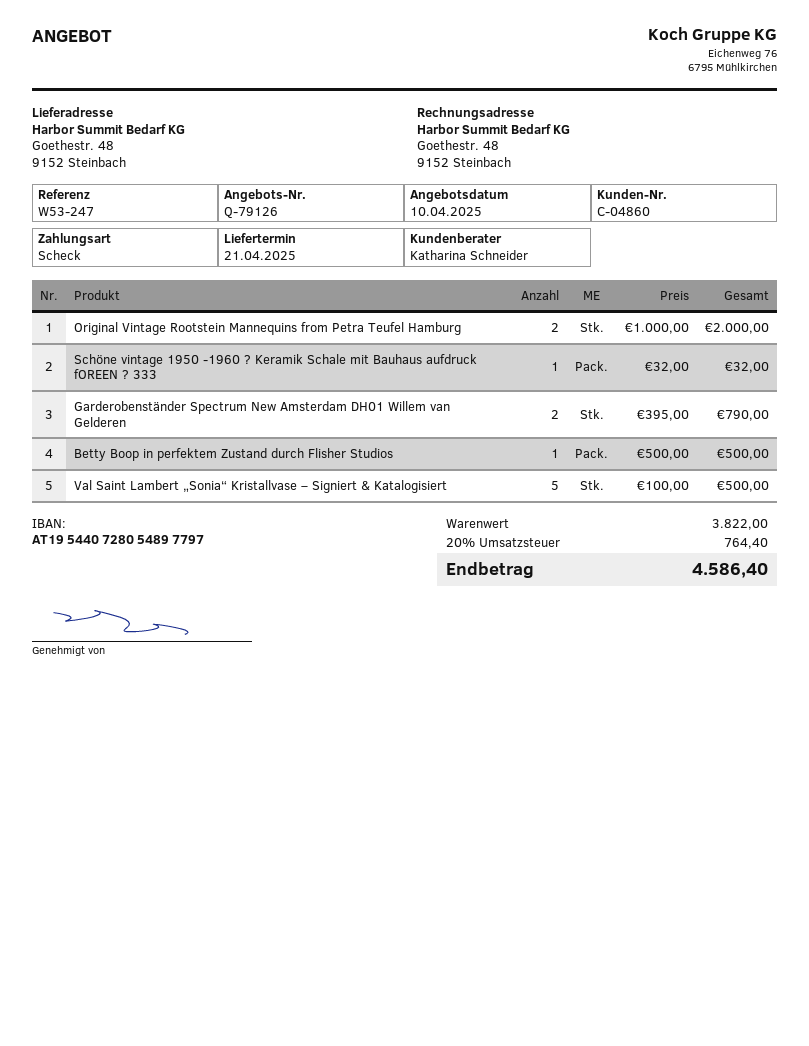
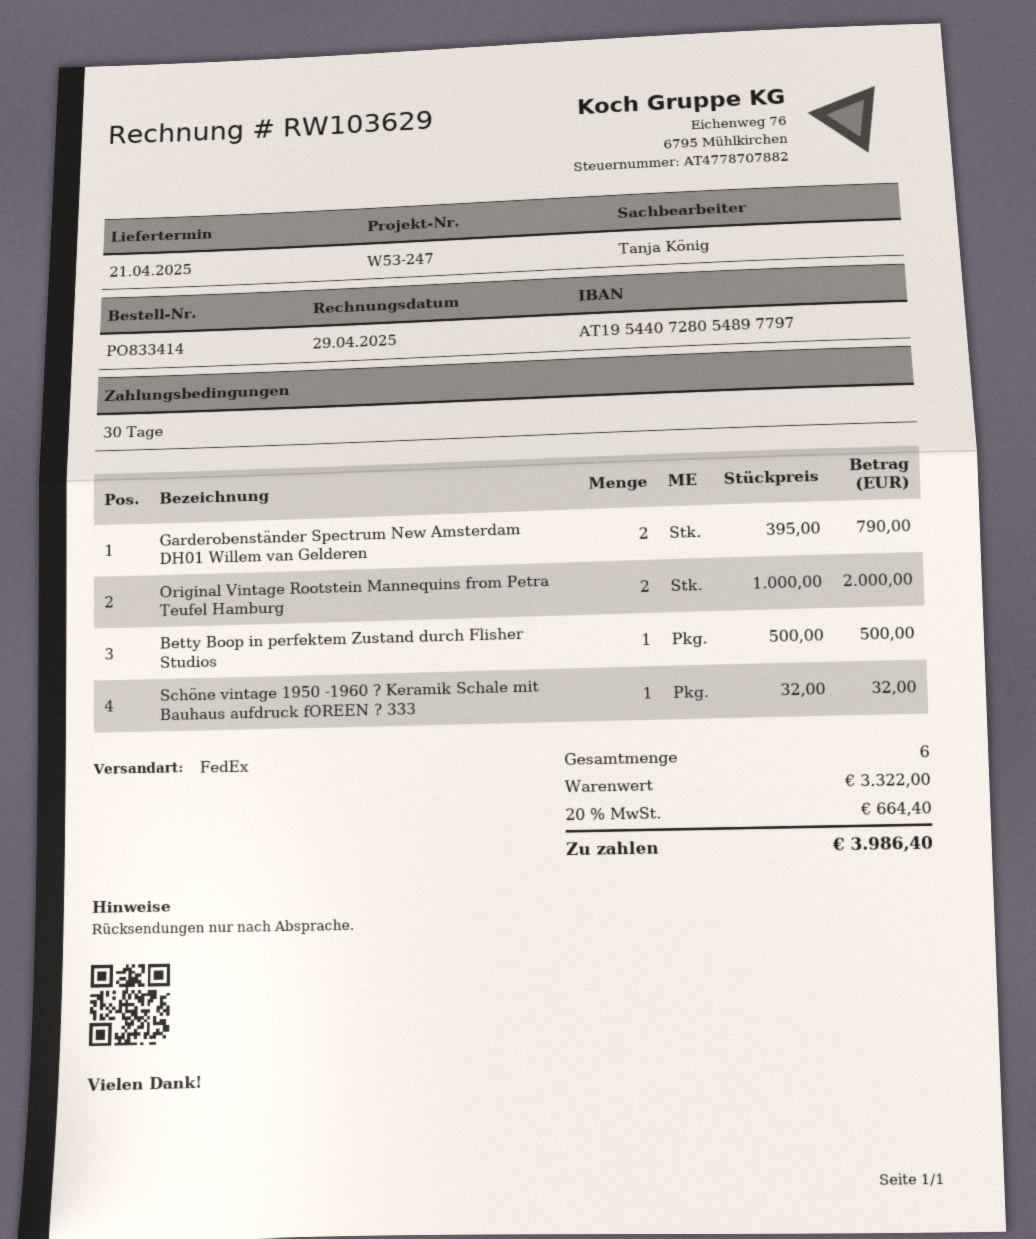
sales rep: Katharina Schneider -> Tanja König
Val Saint Lambert „Sonia“ Kristallvase – Signiert & Katalogisiert: 5 x 100.00 = 500.00 -> none
subtotal: 3822.00 -> 3322.00
tax: 20% = 764.40 -> 20% = 664.40
total: 4586.40 -> 3986.40

